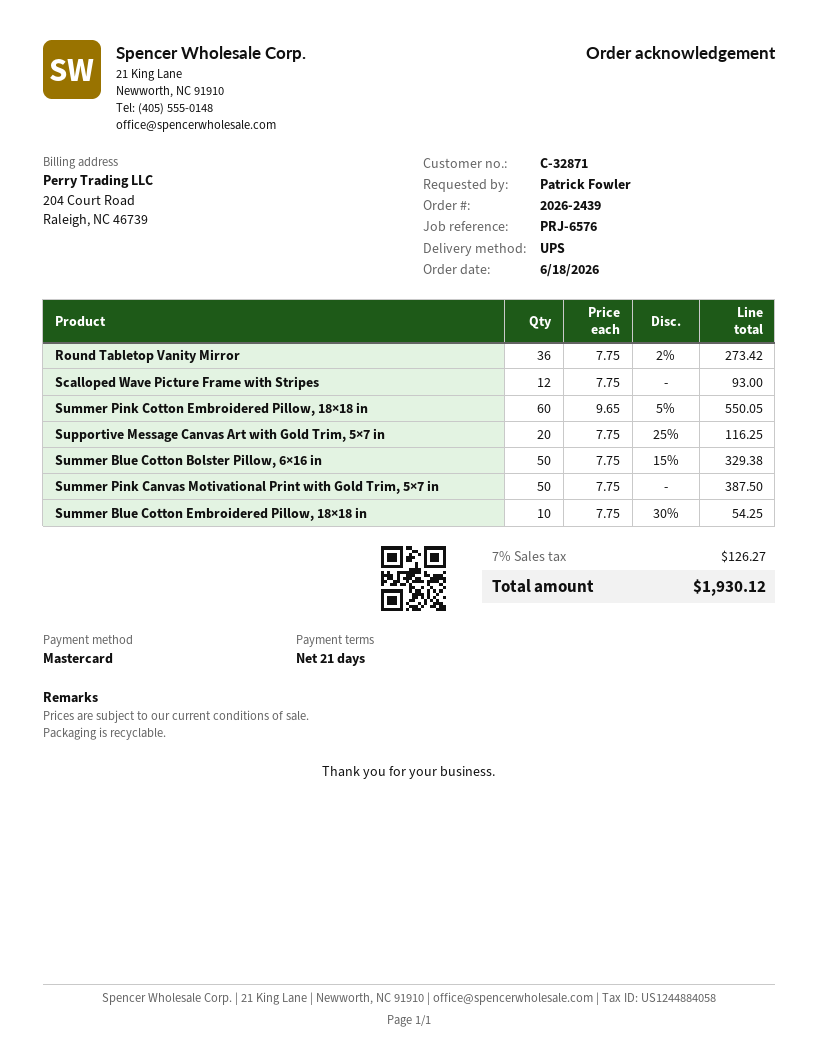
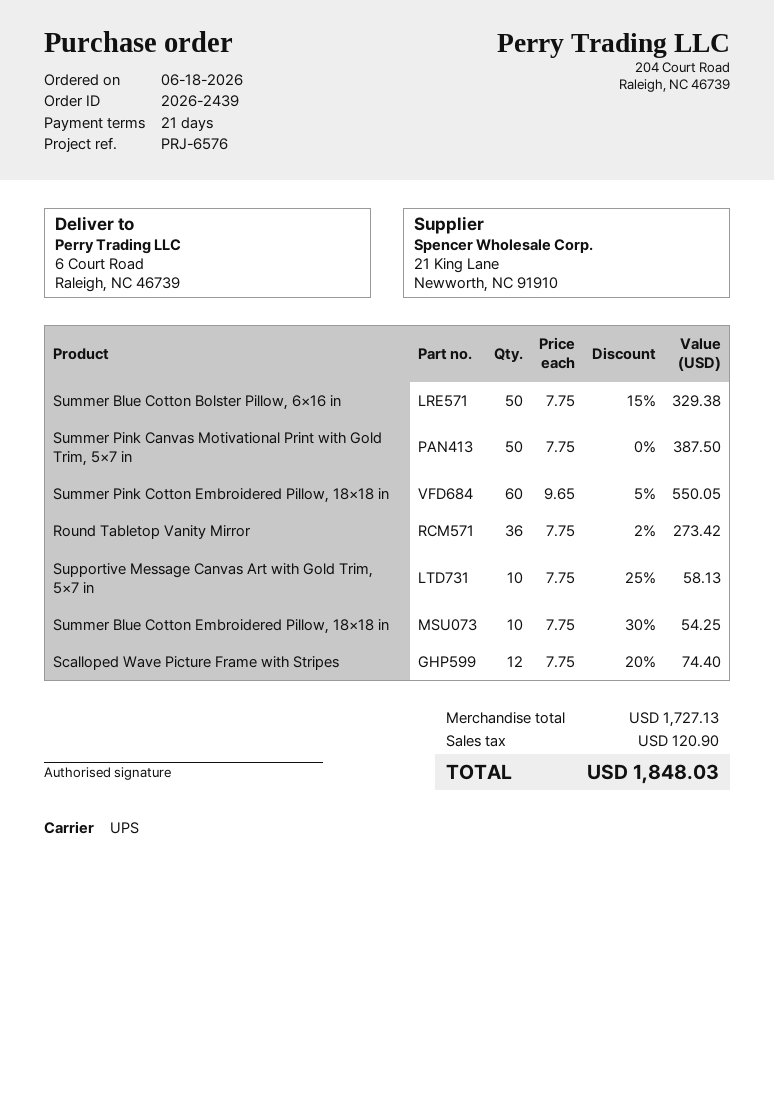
Scalloped Wave Picture Frame with Stripes: 12 x 7.75 = 93.00 -> 12 x 7.75 - 20% = 74.40
Supportive Message Canvas Art with Gold Trim, 5×7 in: 20 x 7.75 - 25% = 116.25 -> 10 x 7.75 - 25% = 58.13
tax: 126.27 -> 120.90
total: 1930.12 -> 1848.03

